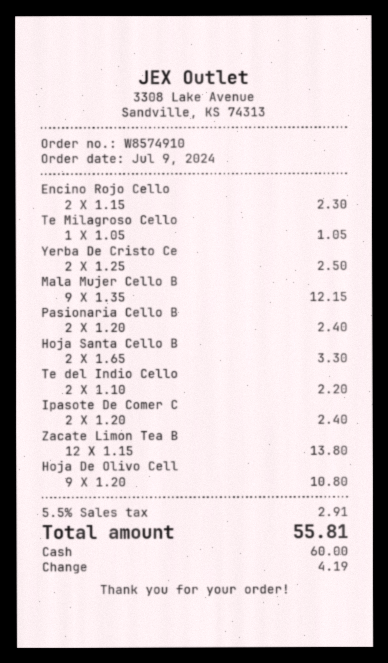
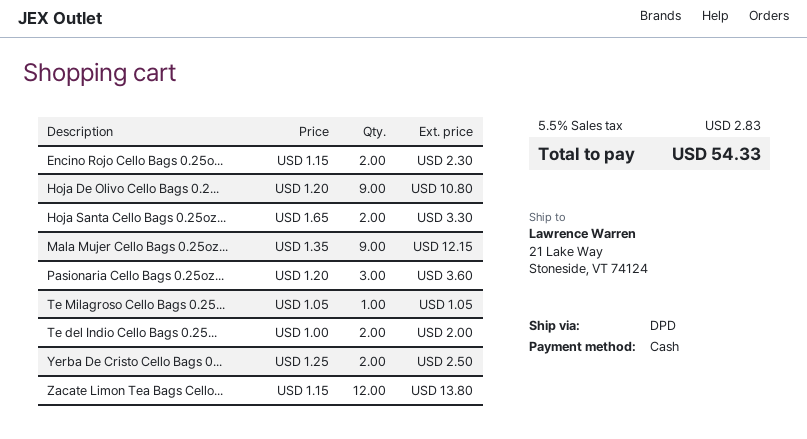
Pasionaria Cello B: 2 x 1.20 = 2.40 -> 3 x 1.20 = 3.60
Te del Indio Cello: 2 x 1.10 = 2.20 -> 2 x 1.00 = 2.00
Ipasote De Comer C: 2 x 1.20 = 2.40 -> none
tax: 5.5% = 2.91 -> 5.5% = 2.83
total: 55.81 -> 54.33

